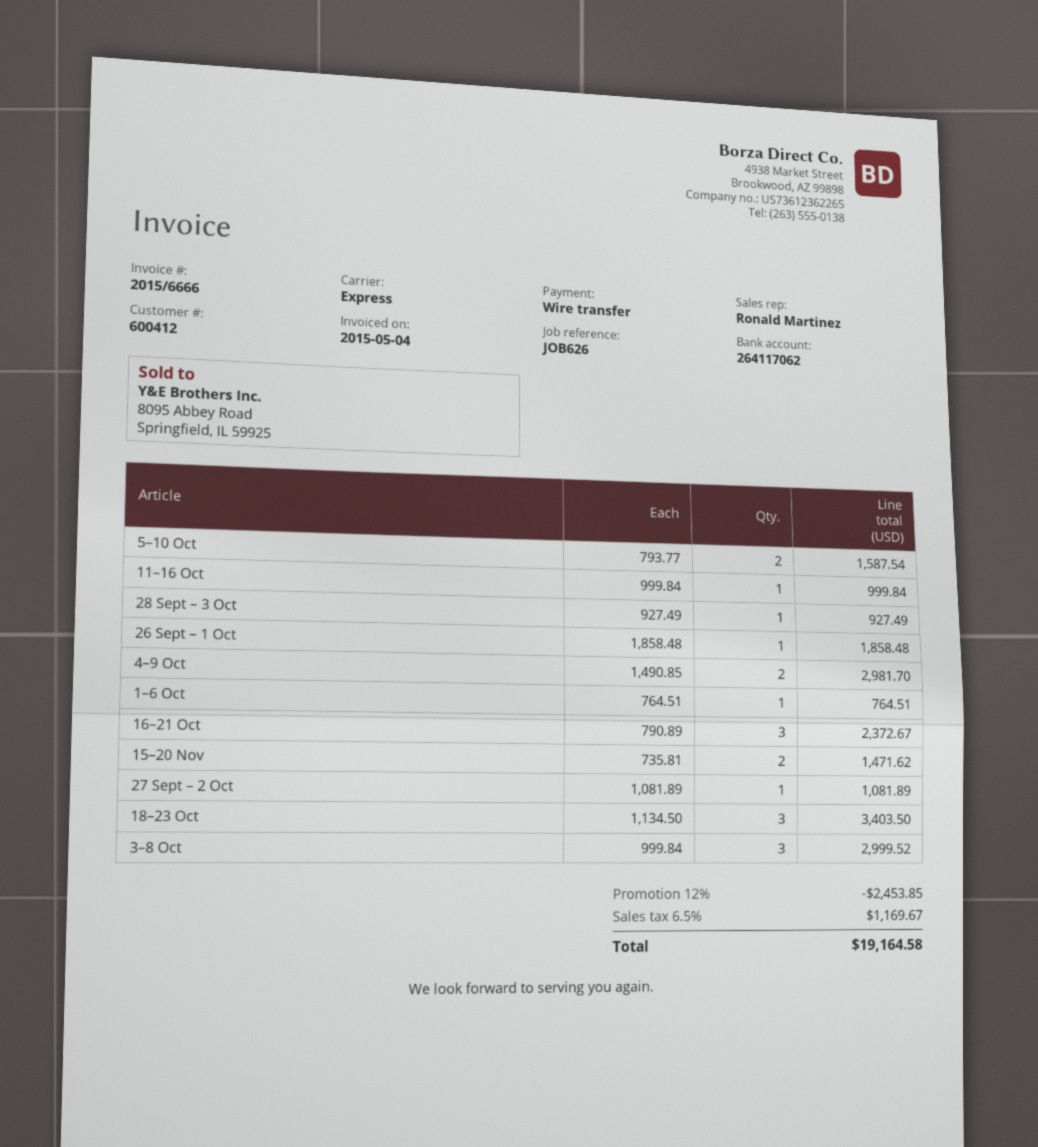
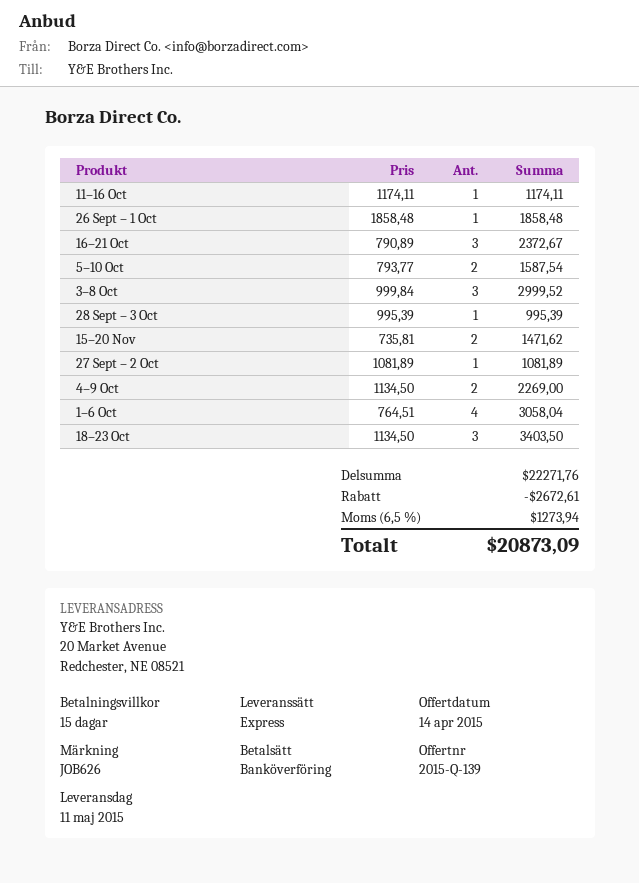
11–16 Oct: 1 x 999.84 = 999.84 -> 1 x 1174.11 = 1174.11
28 Sept – 3 Oct: 1 x 927.49 = 927.49 -> 1 x 995.39 = 995.39
4–9 Oct: 2 x 1490.85 = 2981.70 -> 2 x 1134.50 = 2269.00
1–6 Oct: 1 x 764.51 = 764.51 -> 4 x 764.51 = 3058.04
discount: 2453.85 -> 2672.61
tax: 6.5% = 1169.67 -> 6.5% = 1273.94
total: 19164.58 -> 20873.09

